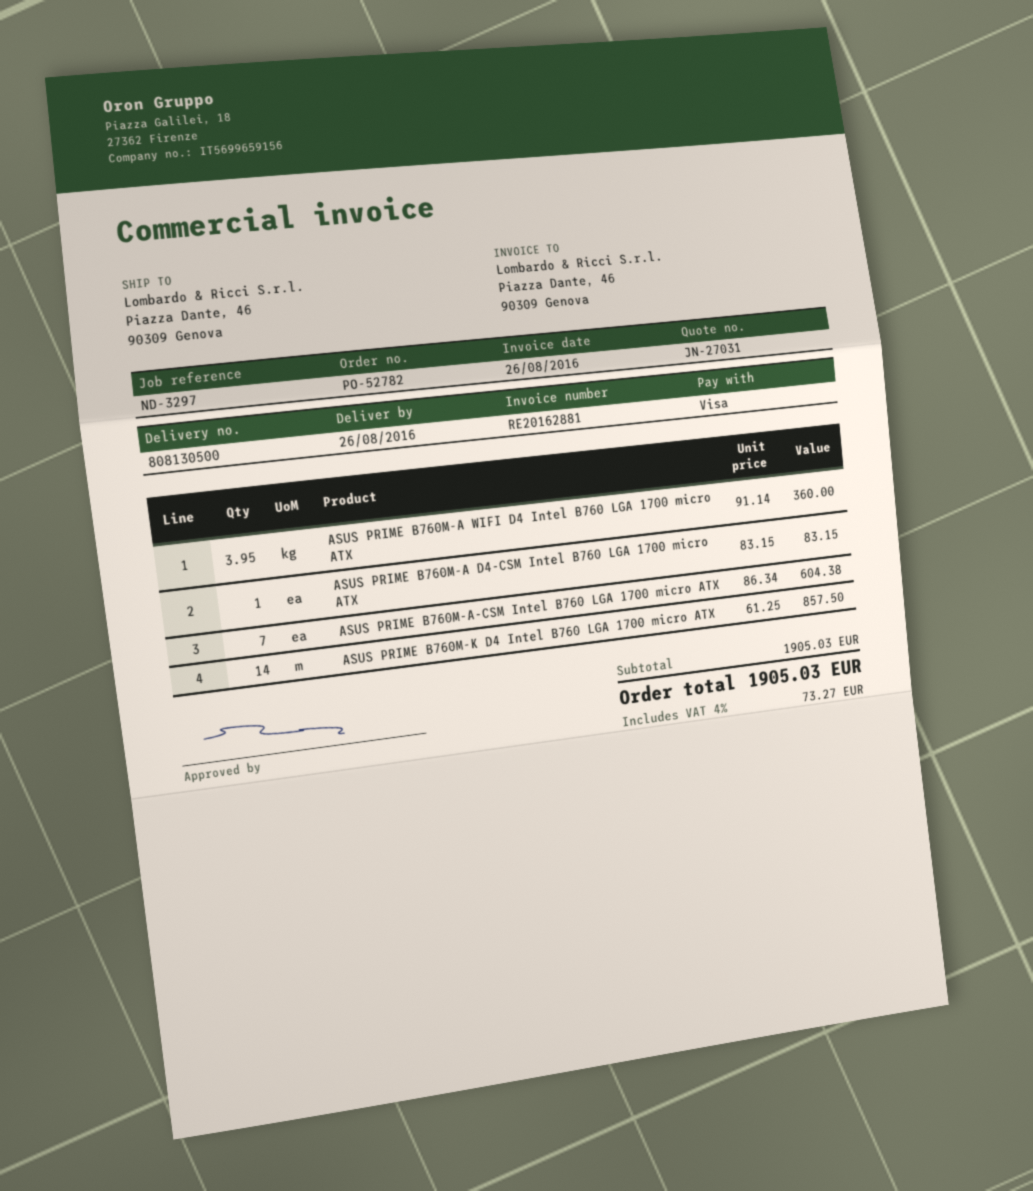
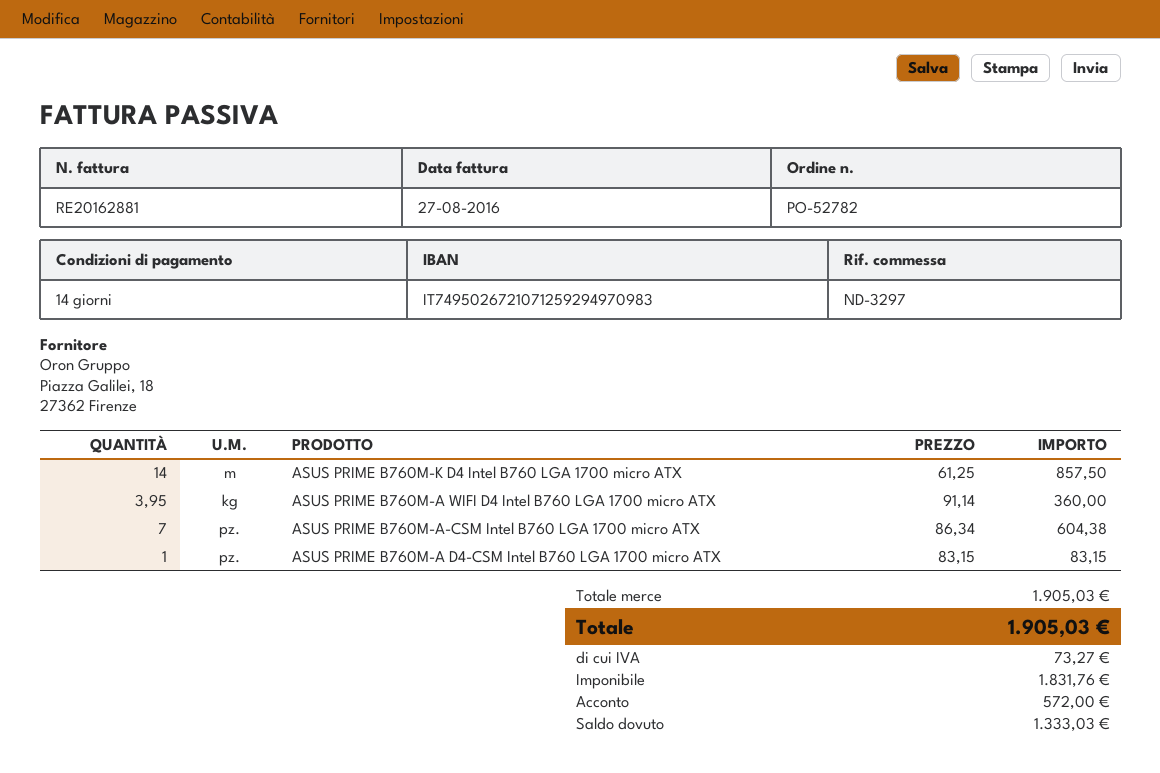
invoice date: 2016-08-26 -> 2016-08-27

